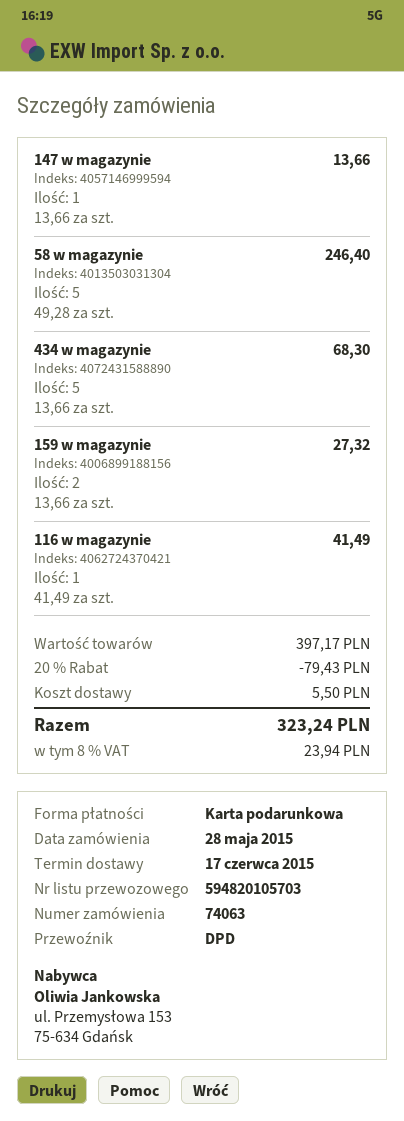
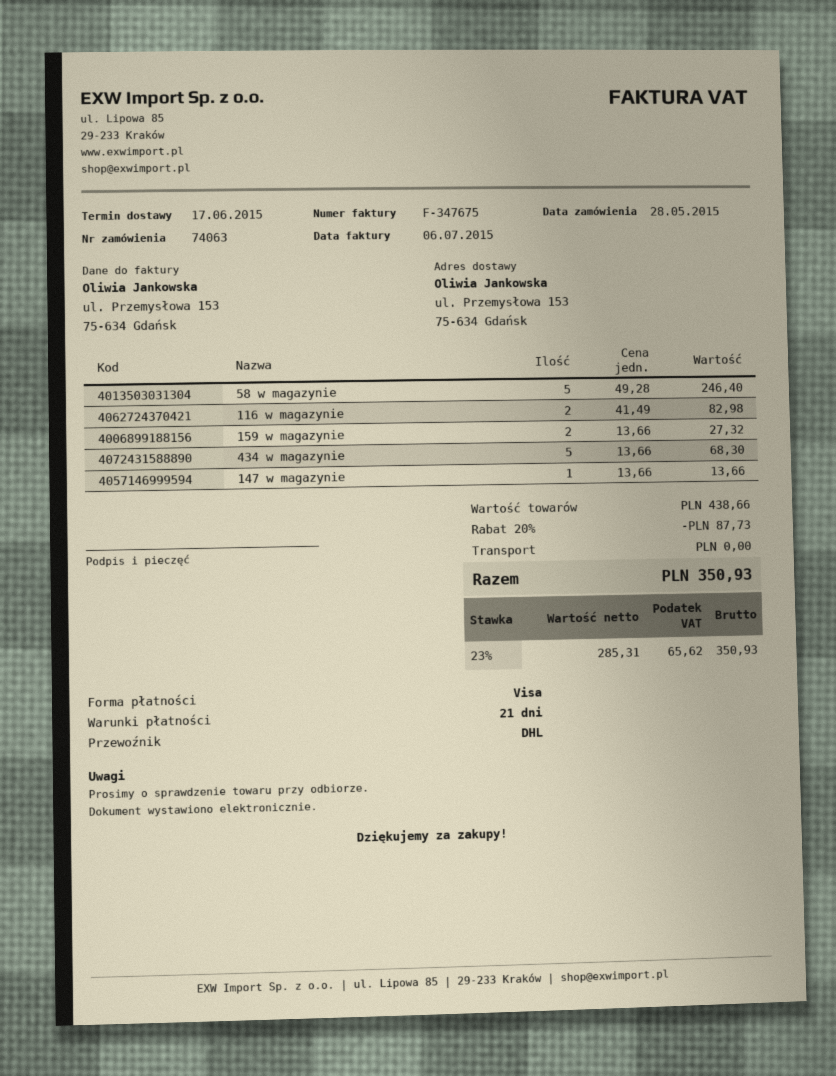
payment method: gift card -> Visa
shipping method: DPD -> DHL
116 w magazynie: 1 x 41.49 = 41.49 -> 2 x 41.49 = 82.98
subtotal: 397.17 -> 438.66
discount: 20% = 79.43 -> 20% = 87.73
shipping: 5.50 -> 0.00
tax: 8% = 23.94 -> 23% = 65.62
total: 323.24 -> 350.93

